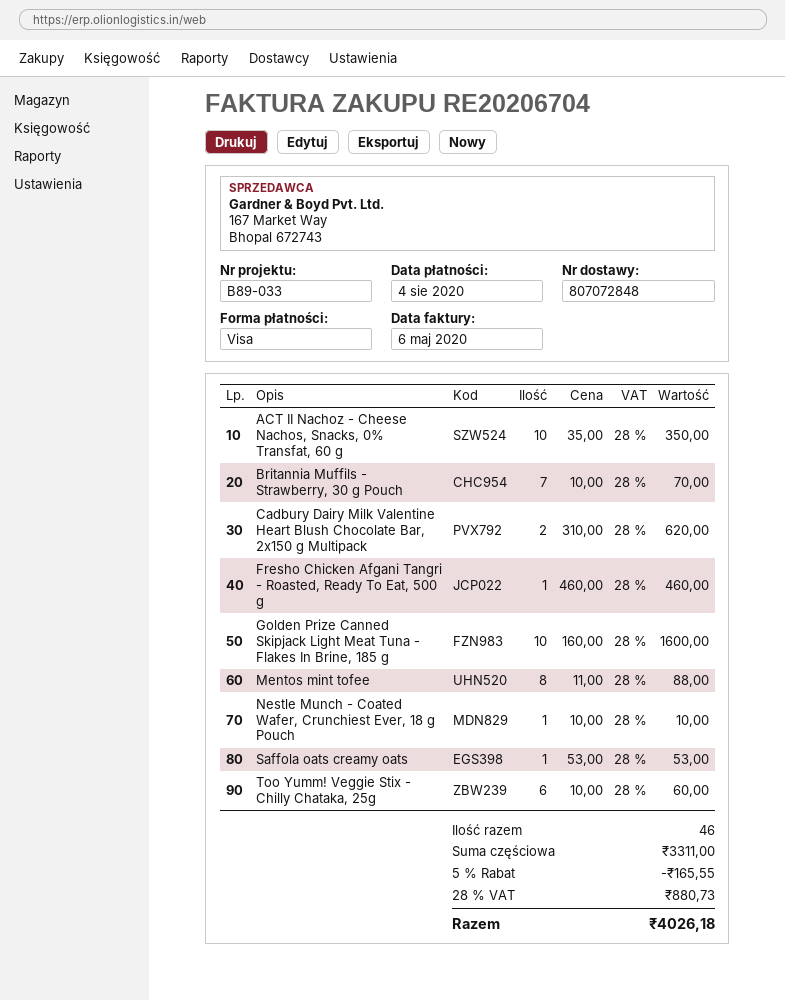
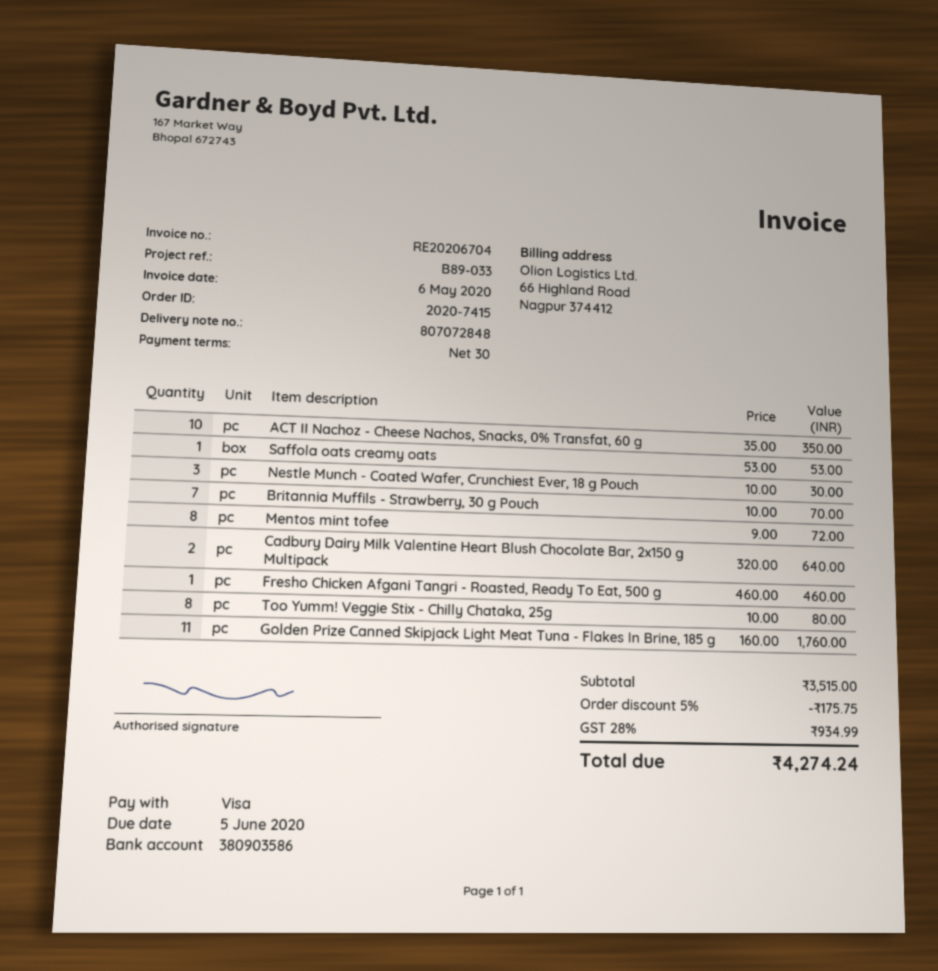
due date: 2020-08-04 -> 2020-06-05
Cadbury Dairy Milk Valentine Heart Blush Chocolate Bar, 2x150 g Multipack: 2 x 310.00 = 620.00 -> 2 x 320.00 = 640.00
Golden Prize Canned Skipjack Light Meat Tuna - Flakes In Brine, 185 g: 10 x 160.00 = 1600.00 -> 11 x 160.00 = 1760.00
Mentos mint tofee: 8 x 11.00 = 88.00 -> 8 x 9.00 = 72.00
Nestle Munch - Coated Wafer, Crunchiest Ever, 18 g Pouch: 1 x 10.00 = 10.00 -> 3 x 10.00 = 30.00
Too Yumm! Veggie Stix - Chilly Chataka, 25g: 6 x 10.00 = 60.00 -> 8 x 10.00 = 80.00
subtotal: 3311.00 -> 3515.00
discount: 5% = 165.55 -> 5% = 175.75
tax: 28% = 880.73 -> 28% = 934.99
total: 4026.18 -> 4274.24

